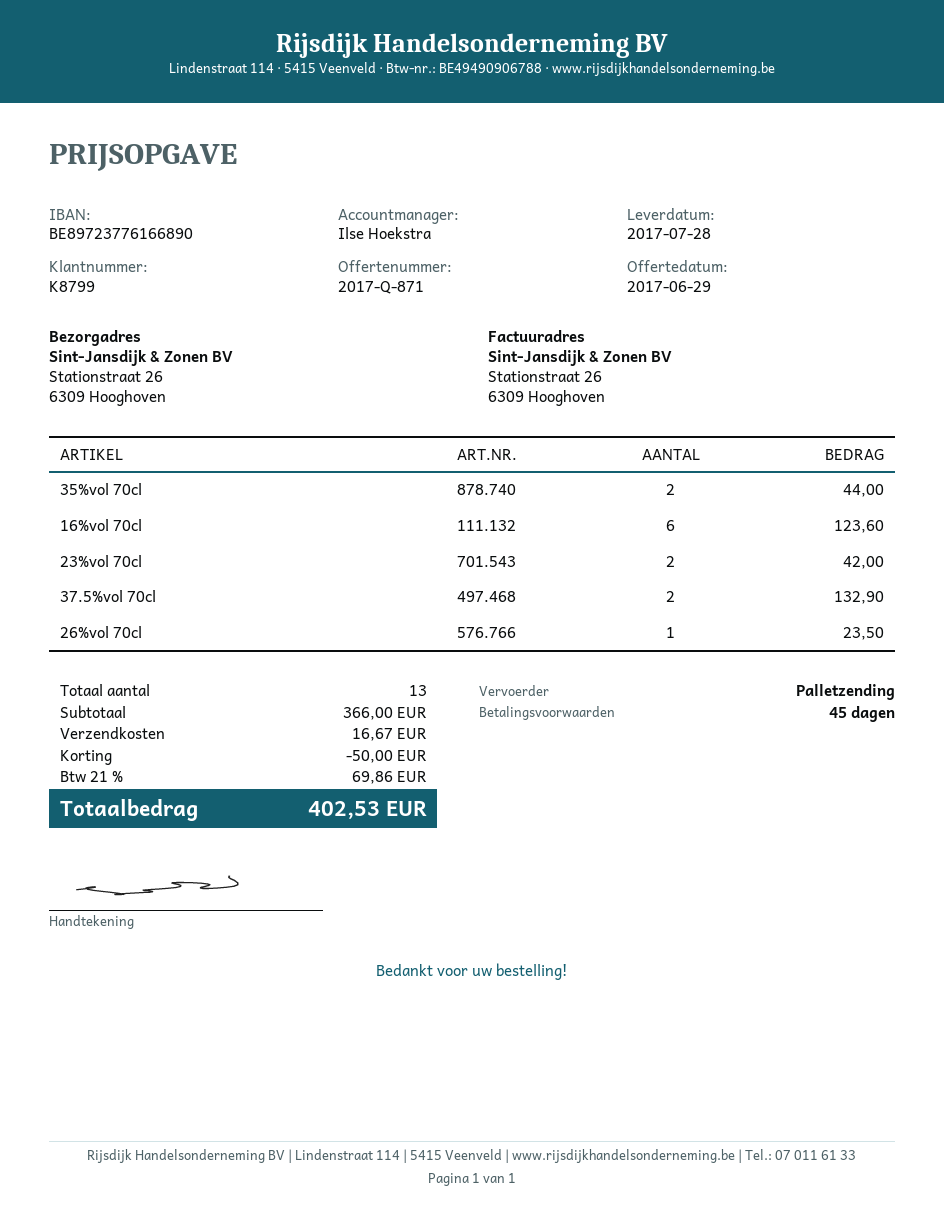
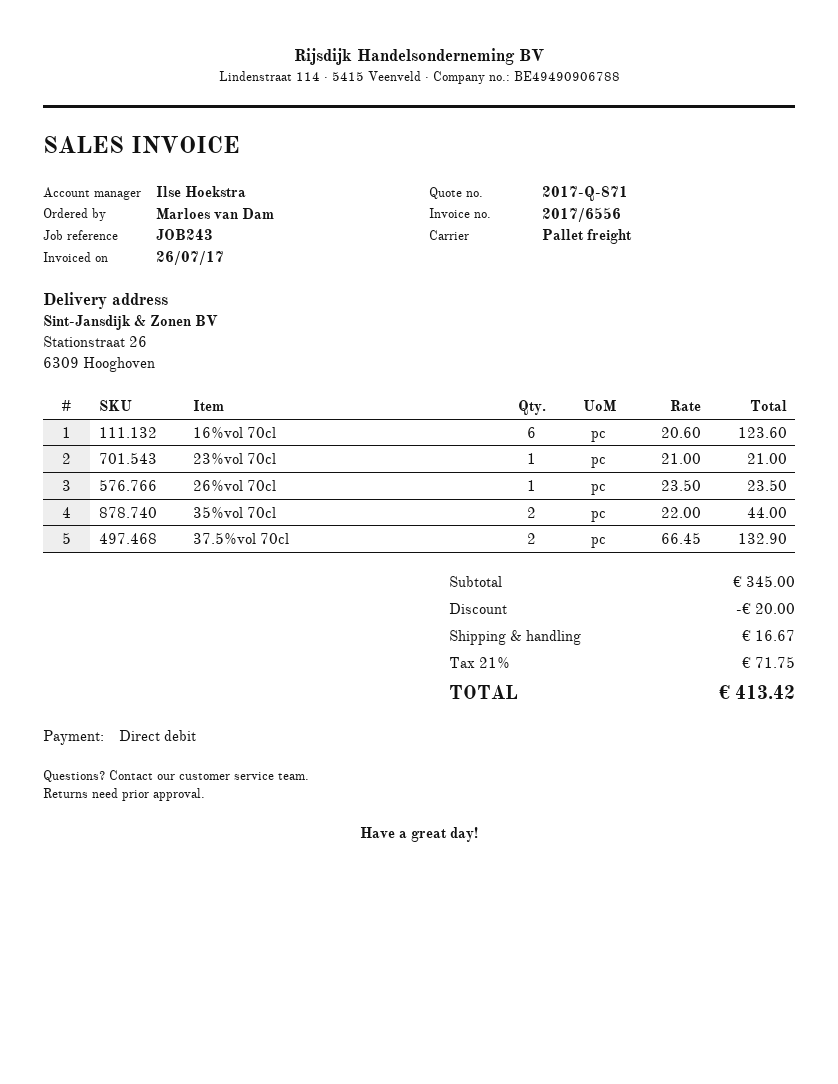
23%vol 70cl: 2 for 42.00 -> 1 for 21.00
subtotal: 366.00 -> 345.00
discount: 50.00 -> 20.00
tax: 21% = 69.86 -> 21% = 71.75
total: 402.53 -> 413.42

